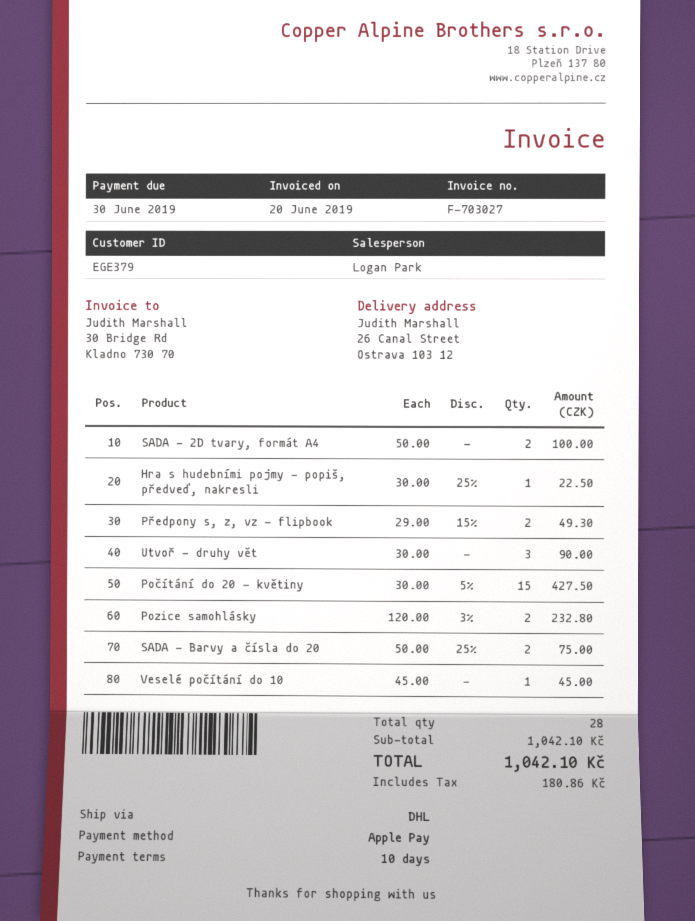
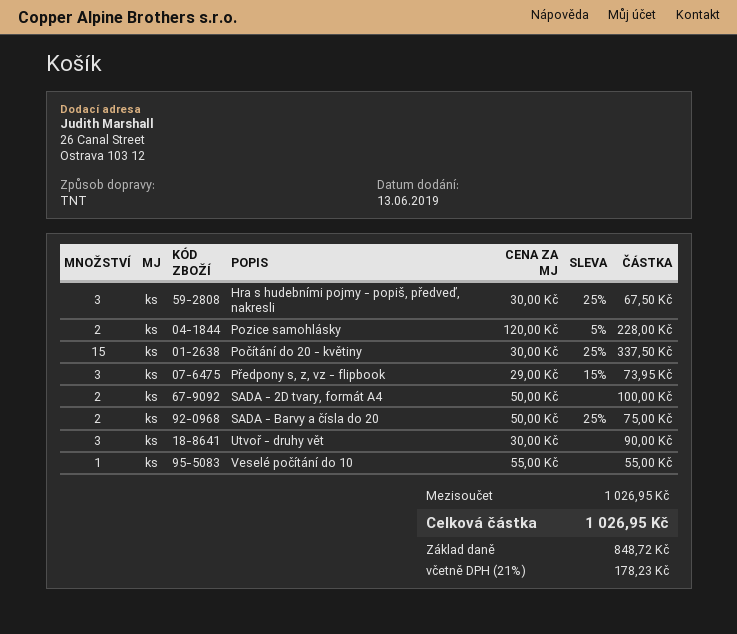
shipping method: DHL -> TNT
Hra s hudebními pojmy - popiš, předveď, nakresli: 1 x 30.00 - 25% = 22.50 -> 3 x 30.00 - 25% = 67.50
Předpony s, z, vz - flipbook: 2 x 29.00 - 15% = 49.30 -> 3 x 29.00 - 15% = 73.95
Počítání do 20 - květiny: 15 x 30.00 - 5% = 427.50 -> 15 x 30.00 - 25% = 337.50
Pozice samohlásky: 2 x 120.00 - 3% = 232.80 -> 2 x 120.00 - 5% = 228.00
Veselé počítání do 10: 1 x 45.00 = 45.00 -> 1 x 55.00 = 55.00
subtotal: 1042.10 -> 1026.95
tax: 180.86 -> 178.23
total: 1042.10 -> 1026.95

